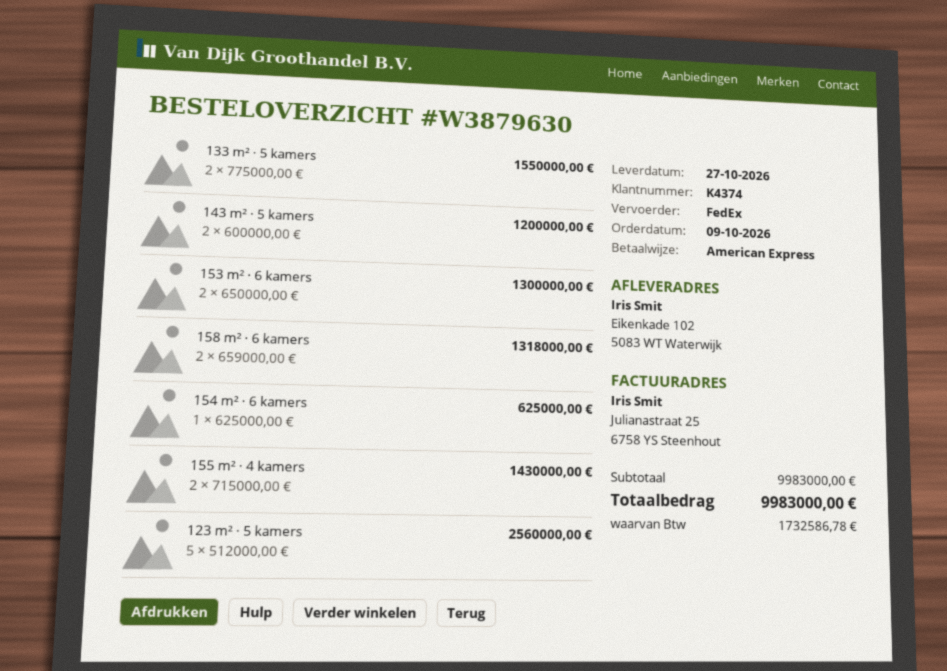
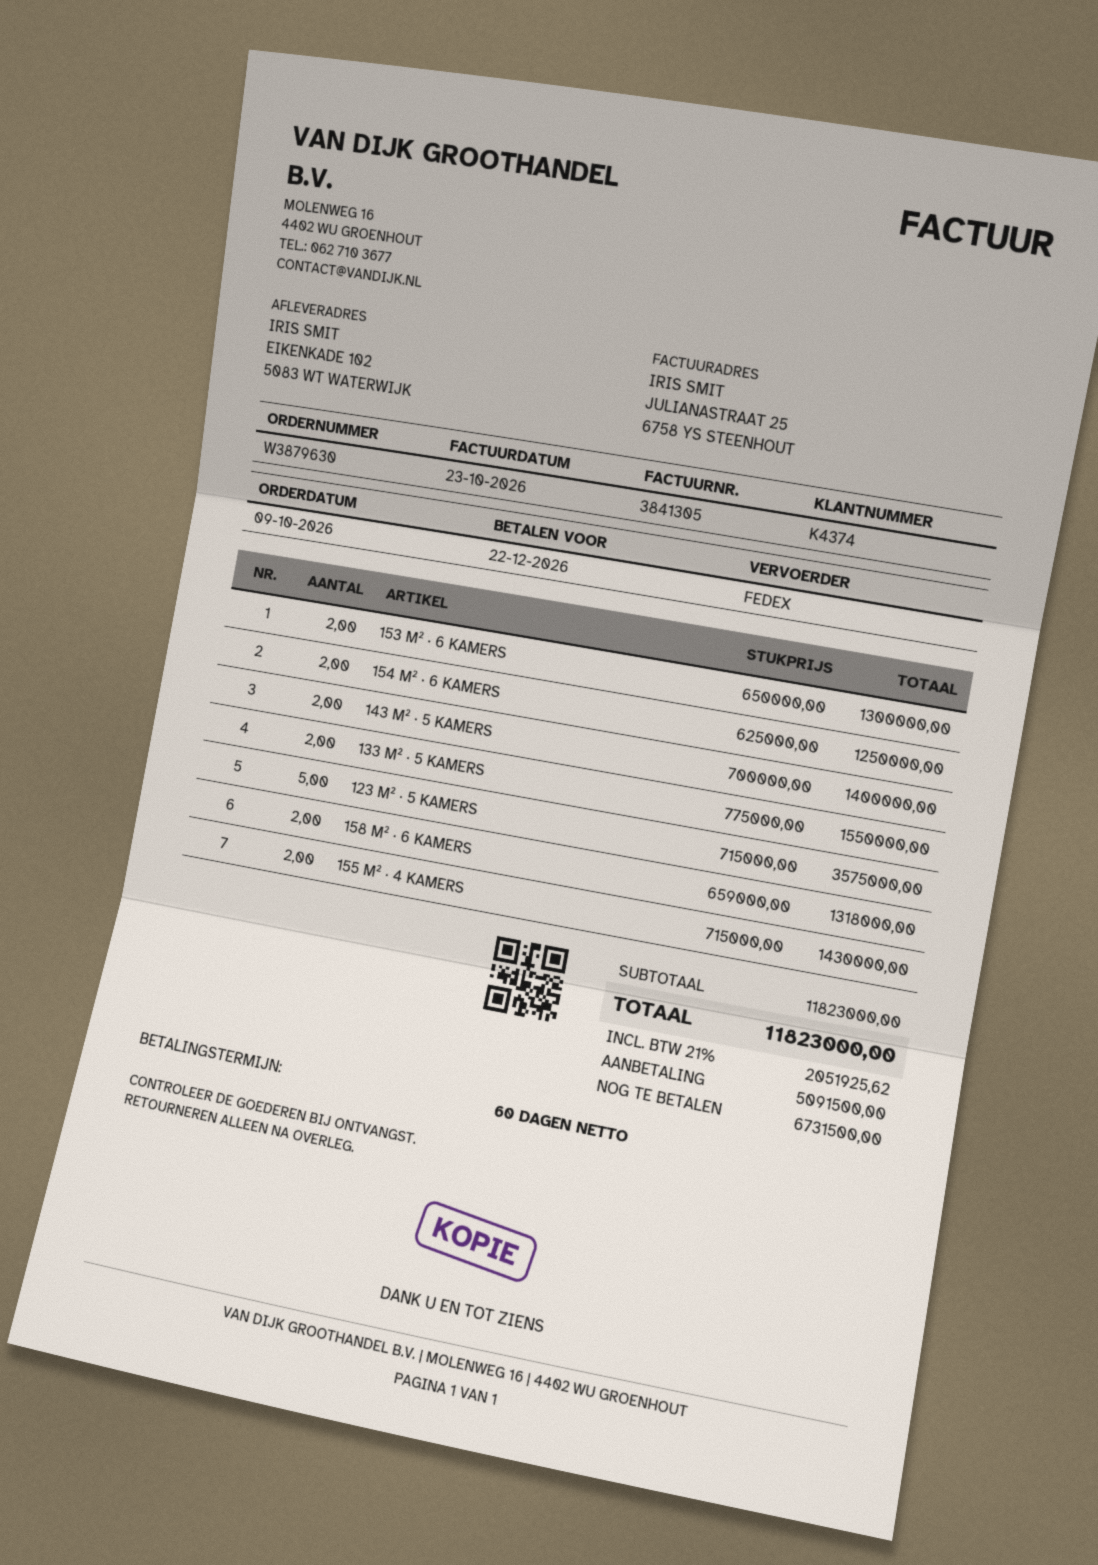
143 m² · 5 kamers: 2 x 600000.00 = 1200000.00 -> 2 x 700000.00 = 1400000.00
154 m² · 6 kamers: 1 x 625000.00 = 625000.00 -> 2 x 625000.00 = 1250000.00
123 m² · 5 kamers: 5 x 512000.00 = 2560000.00 -> 5 x 715000.00 = 3575000.00
subtotal: 9983000.00 -> 11823000.00
tax: 1732586.78 -> 2051925.62
total: 9983000.00 -> 11823000.00

